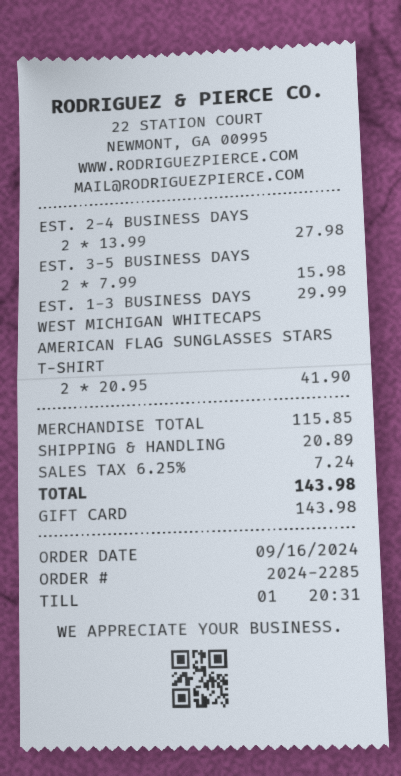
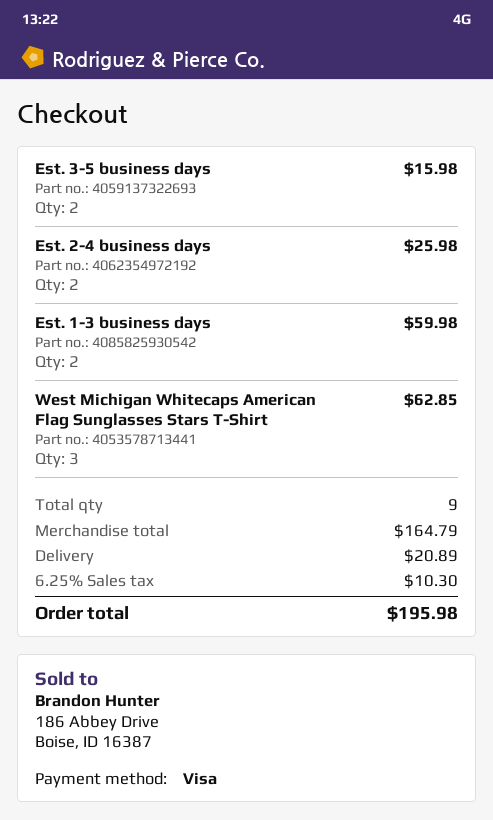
payment method: gift card -> Visa
EST. 2-4 BUSINESS DAYS: 2 for 27.98 -> 2 for 25.98
EST. 1-3 BUSINESS DAYS: 1 for 29.99 -> 2 for 59.98
WEST MICHIGAN WHITECAPS AMERICAN FLAG SUNGLASSES STARS T-SHIRT: 2 for 41.90 -> 3 for 62.85
subtotal: 115.85 -> 164.79
tax: 6.25% = 7.24 -> 6.25% = 10.30
total: 143.98 -> 195.98

